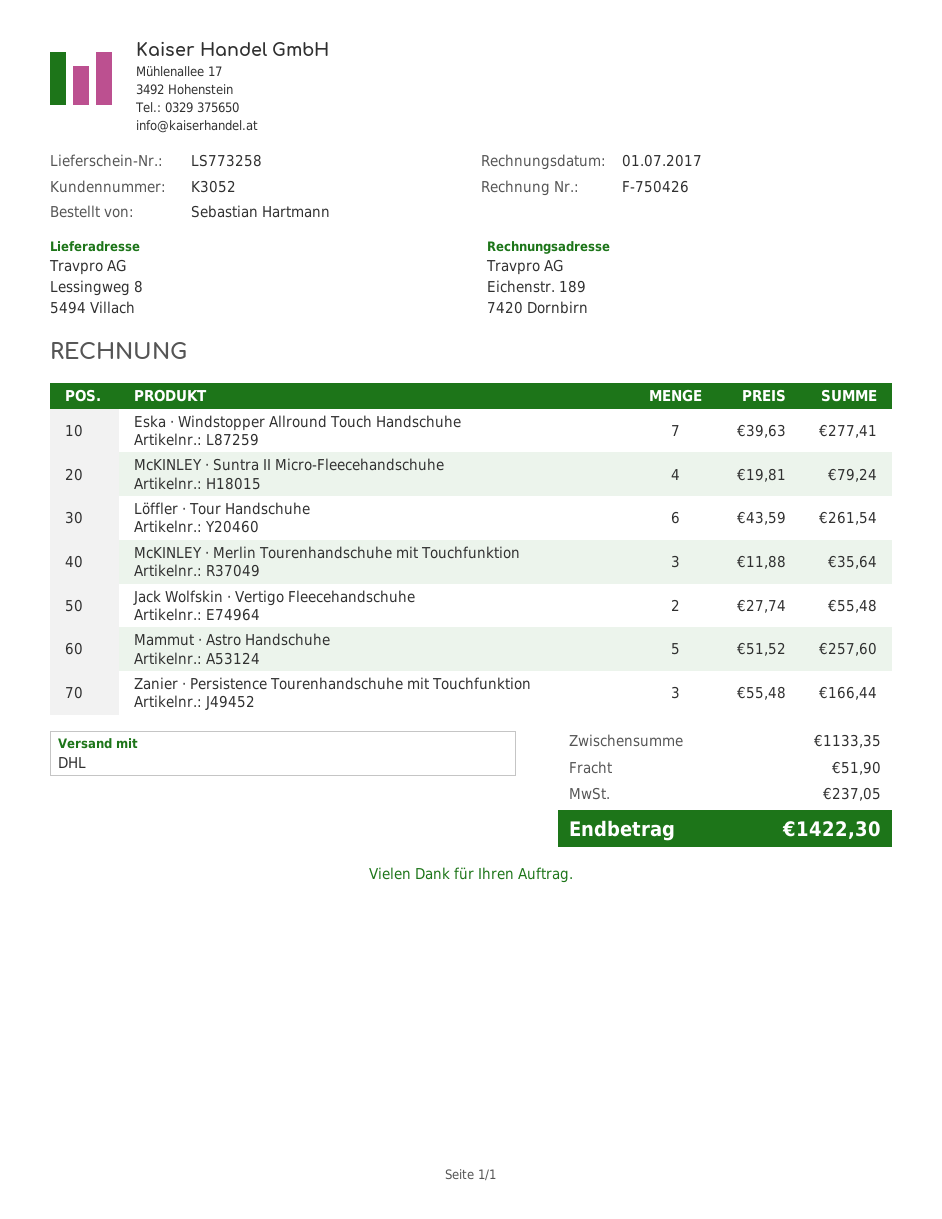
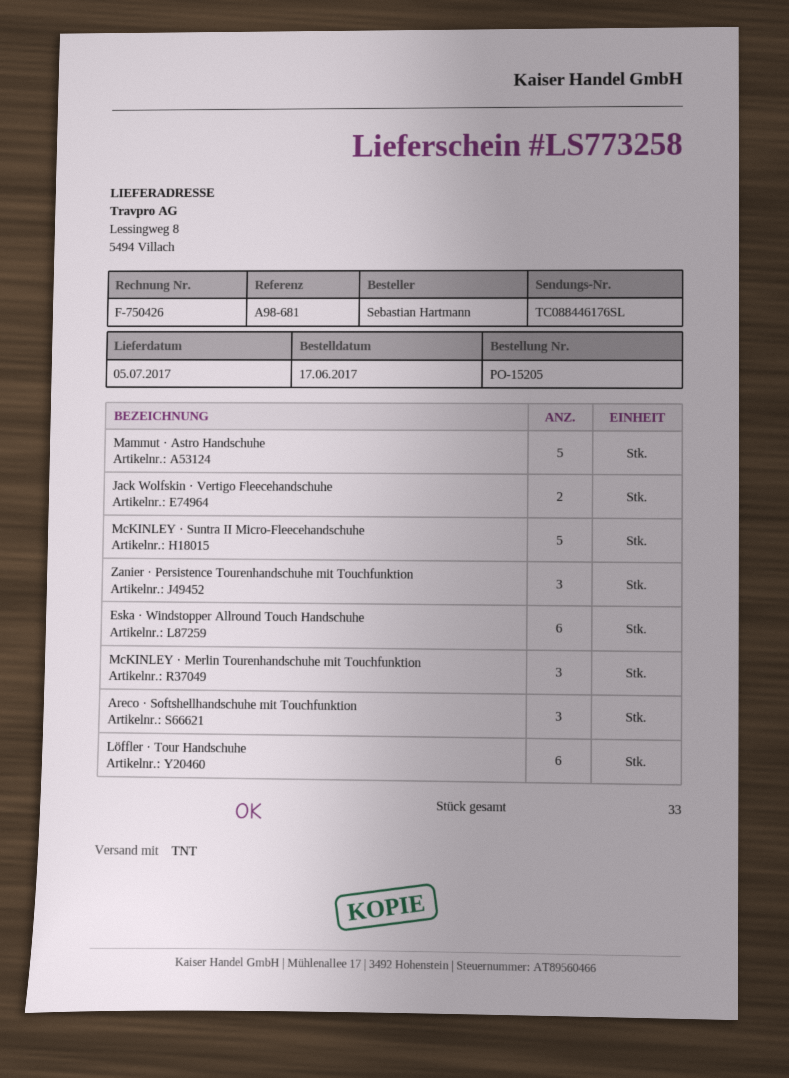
shipping method: DHL -> TNT
Eska · Windstopper Allround Touch Handschuhe: 7 -> 6
McKINLEY · Suntra II Micro-Fleecehandschuhe: 4 -> 5
Areco · Softshellhandschuhe mit Touchfunktion: none -> 3

